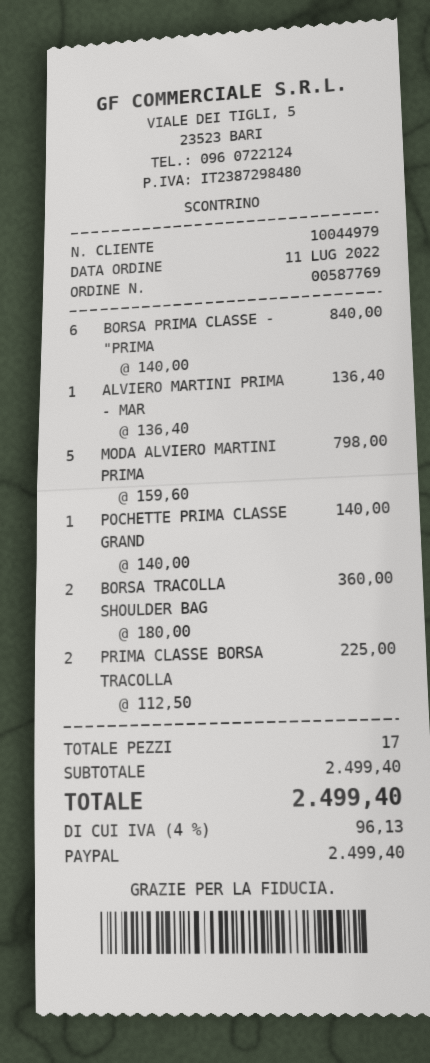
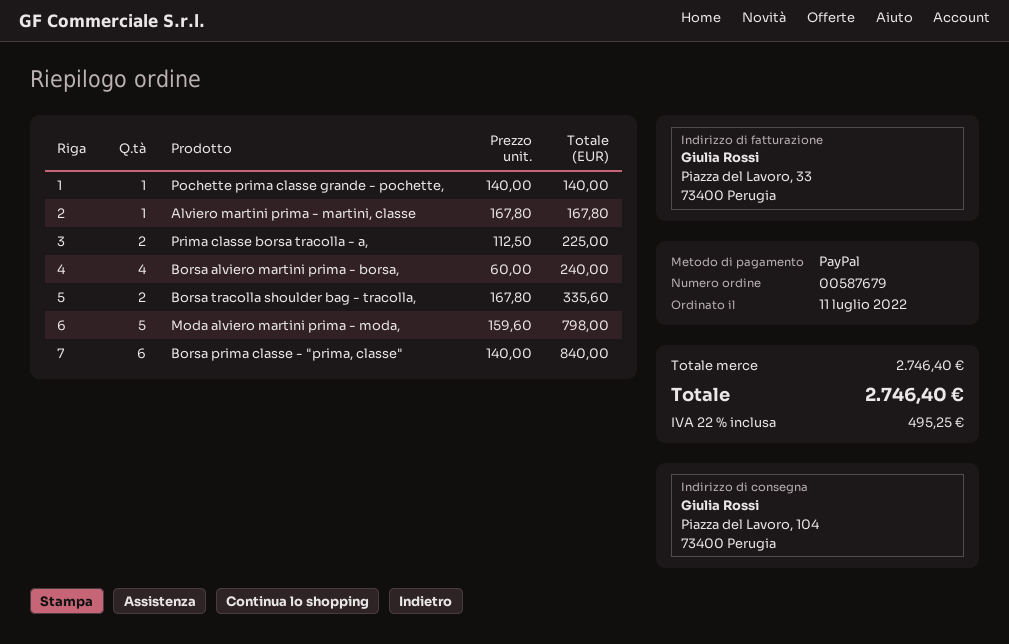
order number: 00587769 -> 00587679
ALVIERO MARTINI PRIMA - MAR: 1 x 136.40 = 136.40 -> 1 x 167.80 = 167.80
BORSA TRACOLLA SHOULDER BAG: 2 x 180.00 = 360.00 -> 2 x 167.80 = 335.60
Borsa alviero martini prima - borsa,: none -> 4 x 60.00 = 240.00
subtotal: 2499.40 -> 2746.40
tax: 4% = 96.13 -> 22% = 495.25
total: 2499.40 -> 2746.40

